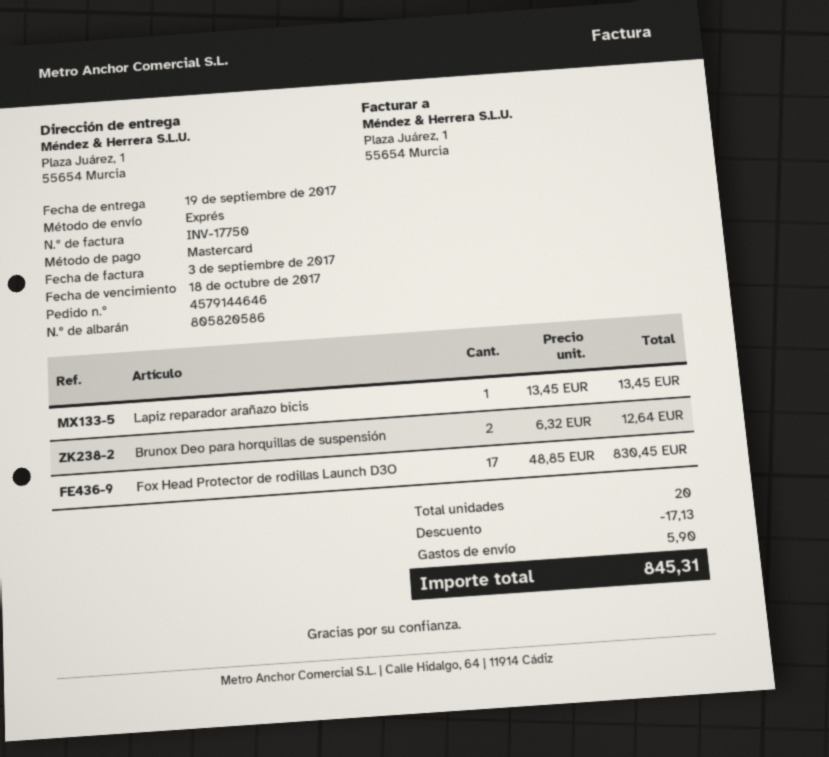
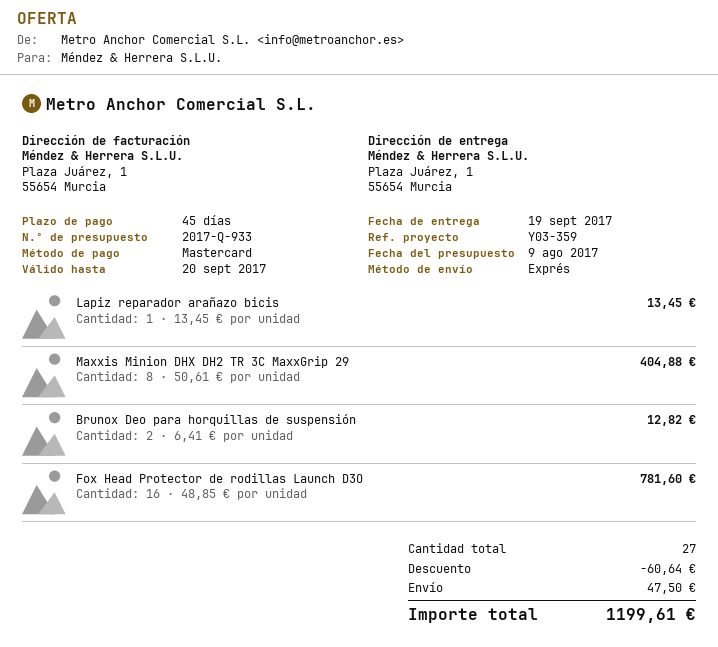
Brunox Deo para horquillas de suspensión: 2 x 6.32 = 12.64 -> 2 x 6.41 = 12.82
Fox Head Protector de rodillas Launch D3O: 17 x 48.85 = 830.45 -> 16 x 48.85 = 781.60
Maxxis Minion DHX DH2 TR 3C MaxxGrip 29: none -> 8 x 50.61 = 404.88
total quantity: 20 -> 27
discount: 17.13 -> 60.64
shipping: 5.90 -> 47.50
total: 845.31 -> 1199.61

